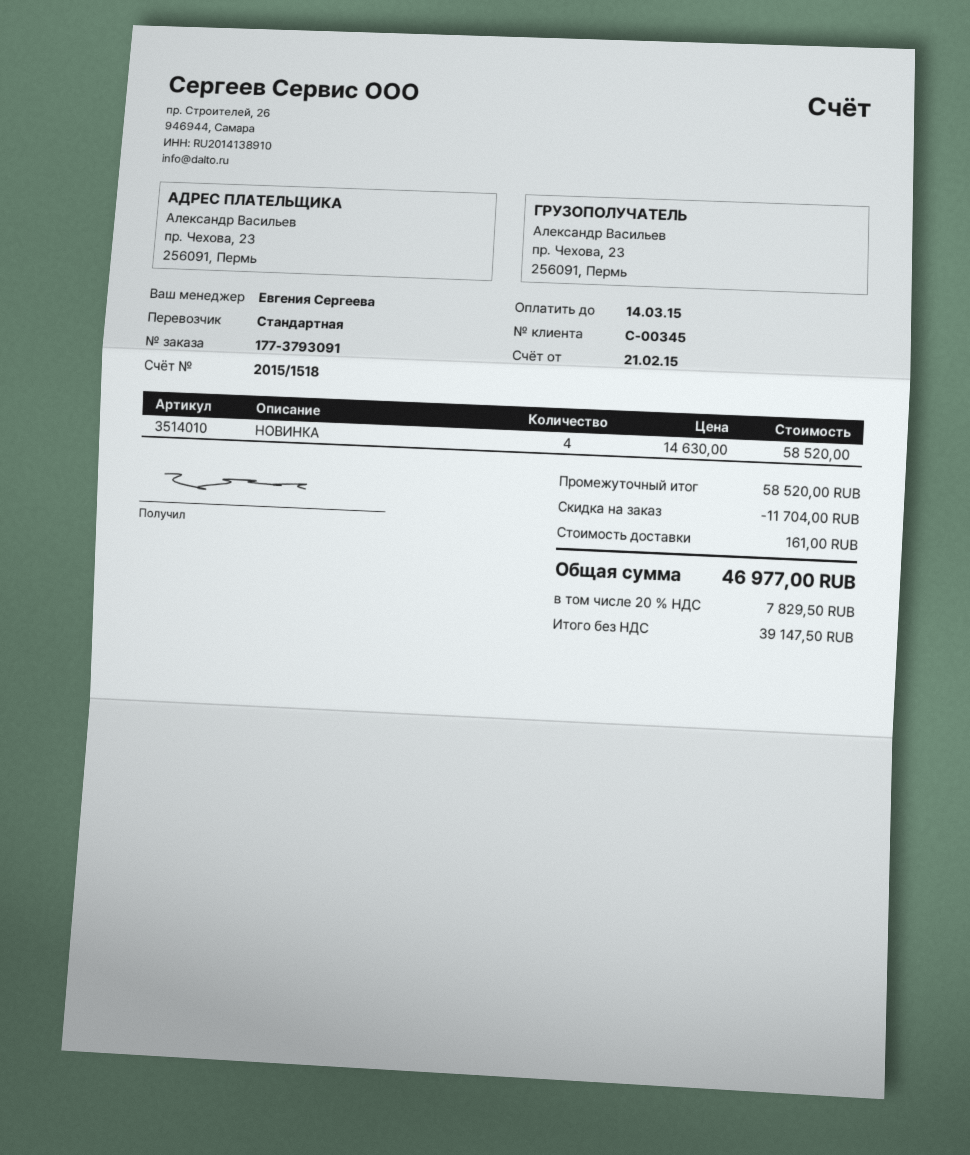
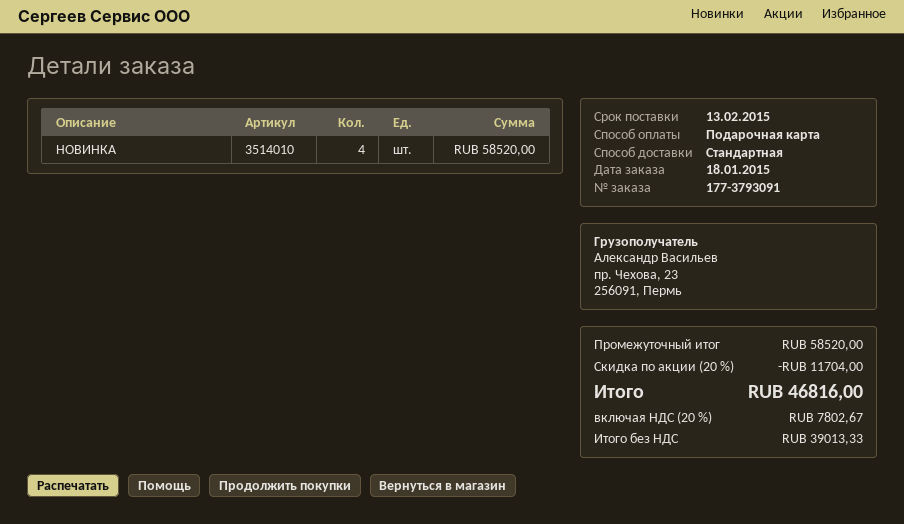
shipping: 161.00 -> none
net: 39147.50 -> 39013.33
tax: 20% = 7829.50 -> 20% = 7802.67
total: 46977.00 -> 46816.00

